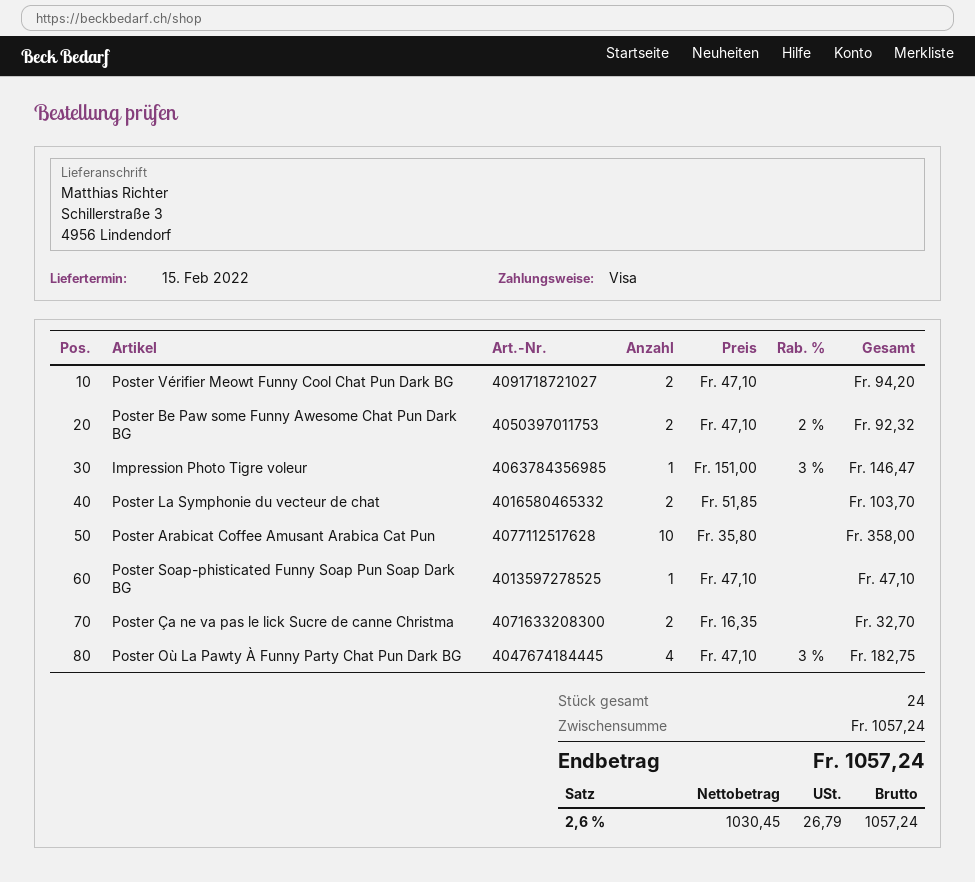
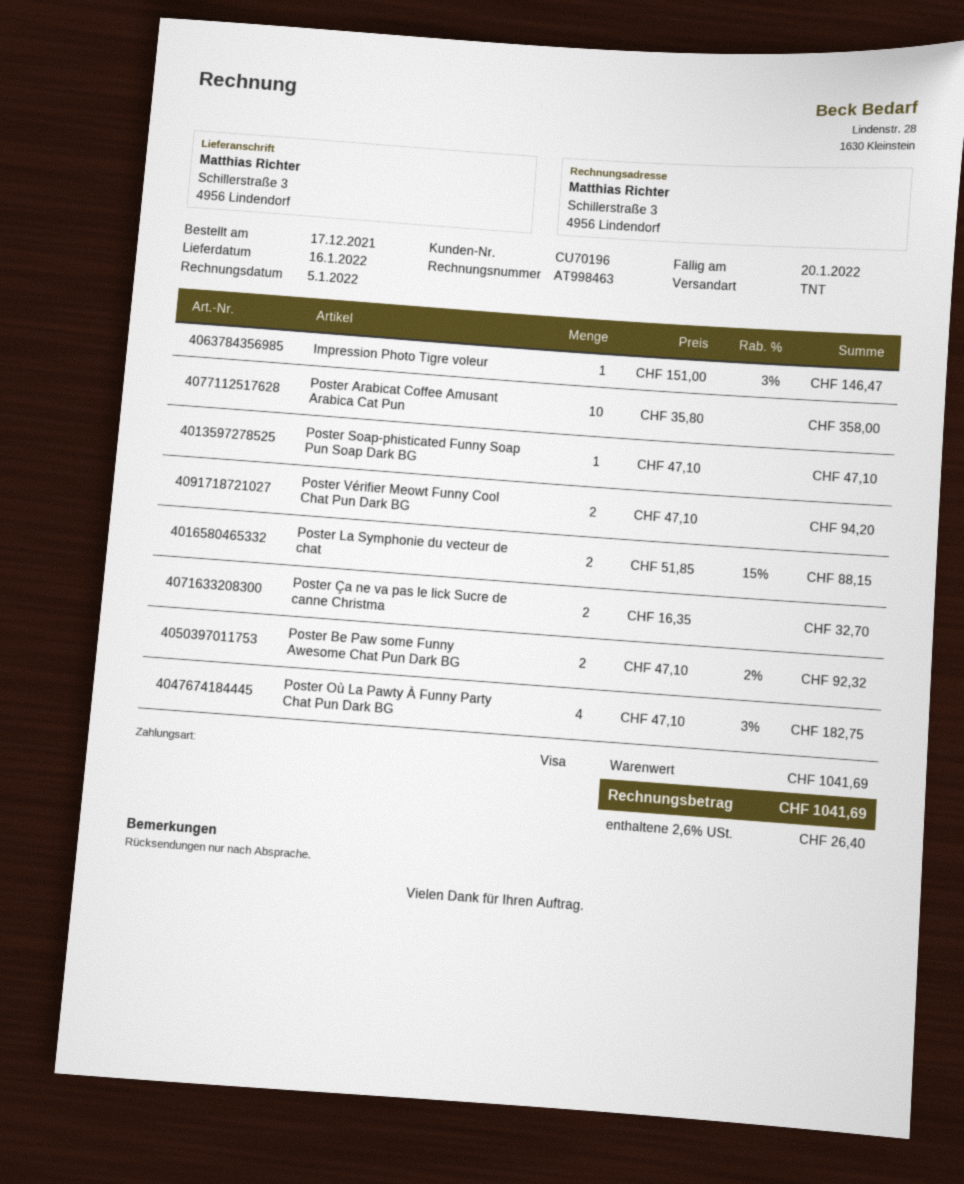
delivery date: 2022-02-15 -> 2022-01-16
Poster La Symphonie du vecteur de chat: 2 x 51.85 = 103.70 -> 2 x 51.85 - 15% = 88.15
subtotal: 1057.24 -> 1041.69
tax: 2.6% = 26.79 -> 2.6% = 26.40
total: 1057.24 -> 1041.69

